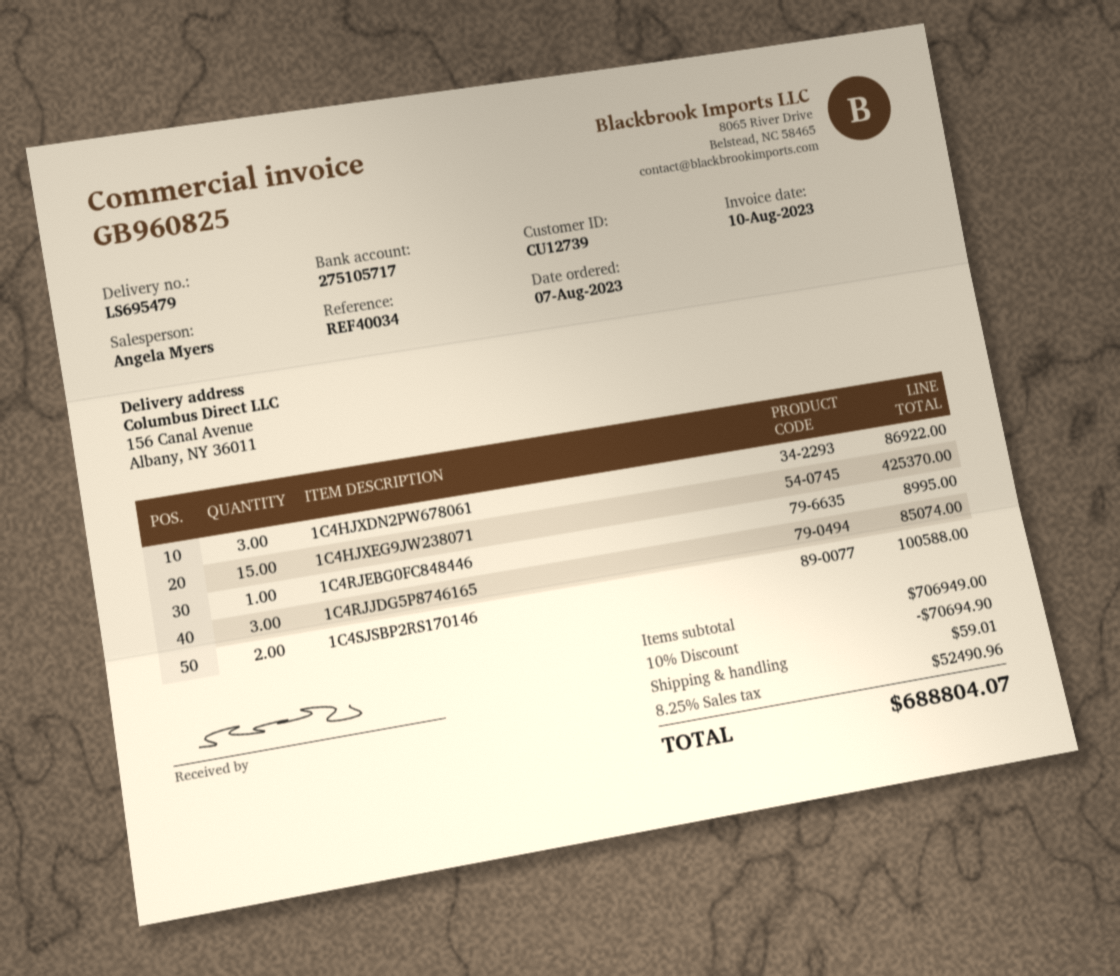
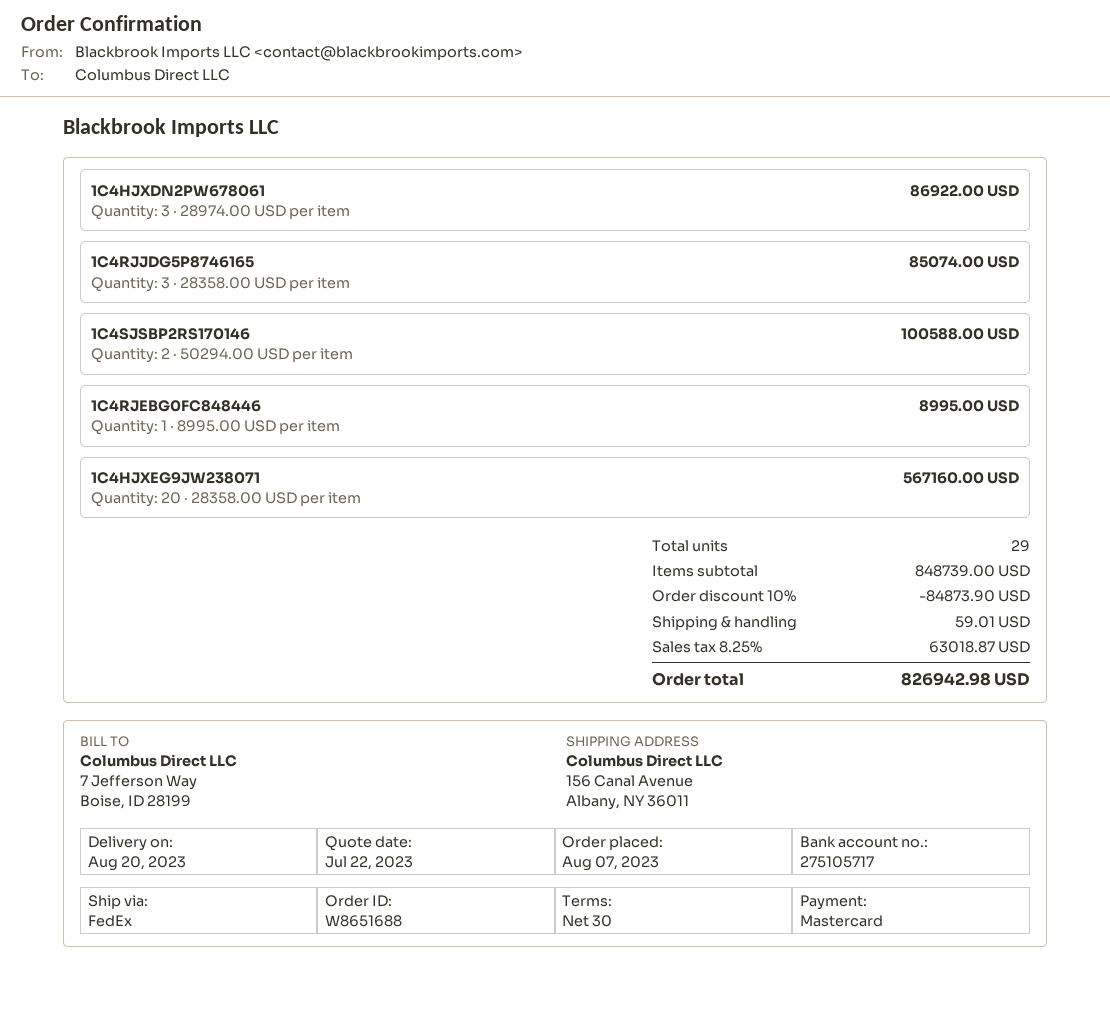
1C4HJXEG9JW238071: 15 for 425370.00 -> 20 for 567160.00
subtotal: 706949.00 -> 848739.00
discount: 10% = 70694.90 -> 10% = 84873.90
tax: 8.25% = 52490.96 -> 8.25% = 63018.87
total: 688804.07 -> 826942.98

